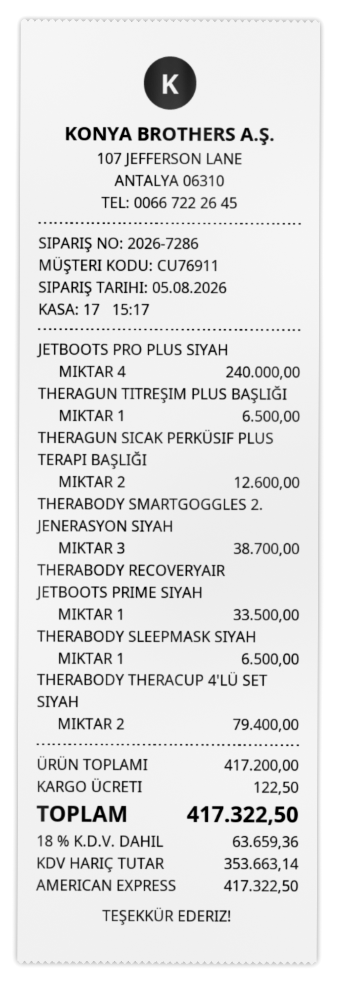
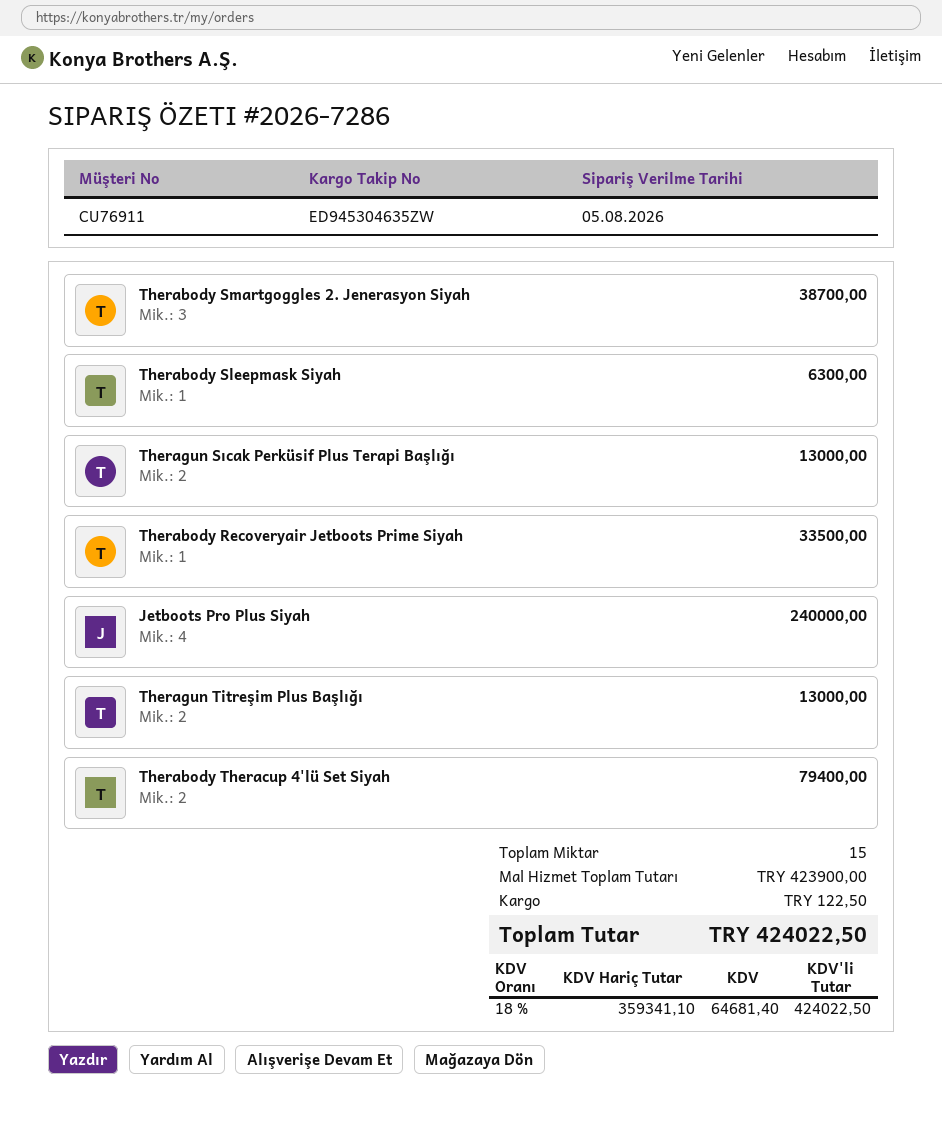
THERAGUN TITREŞIM PLUS BAŞLIĞI: 1 for 6500.00 -> 2 for 13000.00
THERAGUN SICAK PERKÜSIF PLUS TERAPI BAŞLIĞI: 2 for 12600.00 -> 2 for 13000.00
THERABODY SLEEPMASK SIYAH: 1 for 6500.00 -> 1 for 6300.00
subtotal: 417200.00 -> 423900.00
net: 353663.14 -> 359341.10
tax: 18% = 63659.36 -> 18% = 64681.40
total: 417322.50 -> 424022.50

